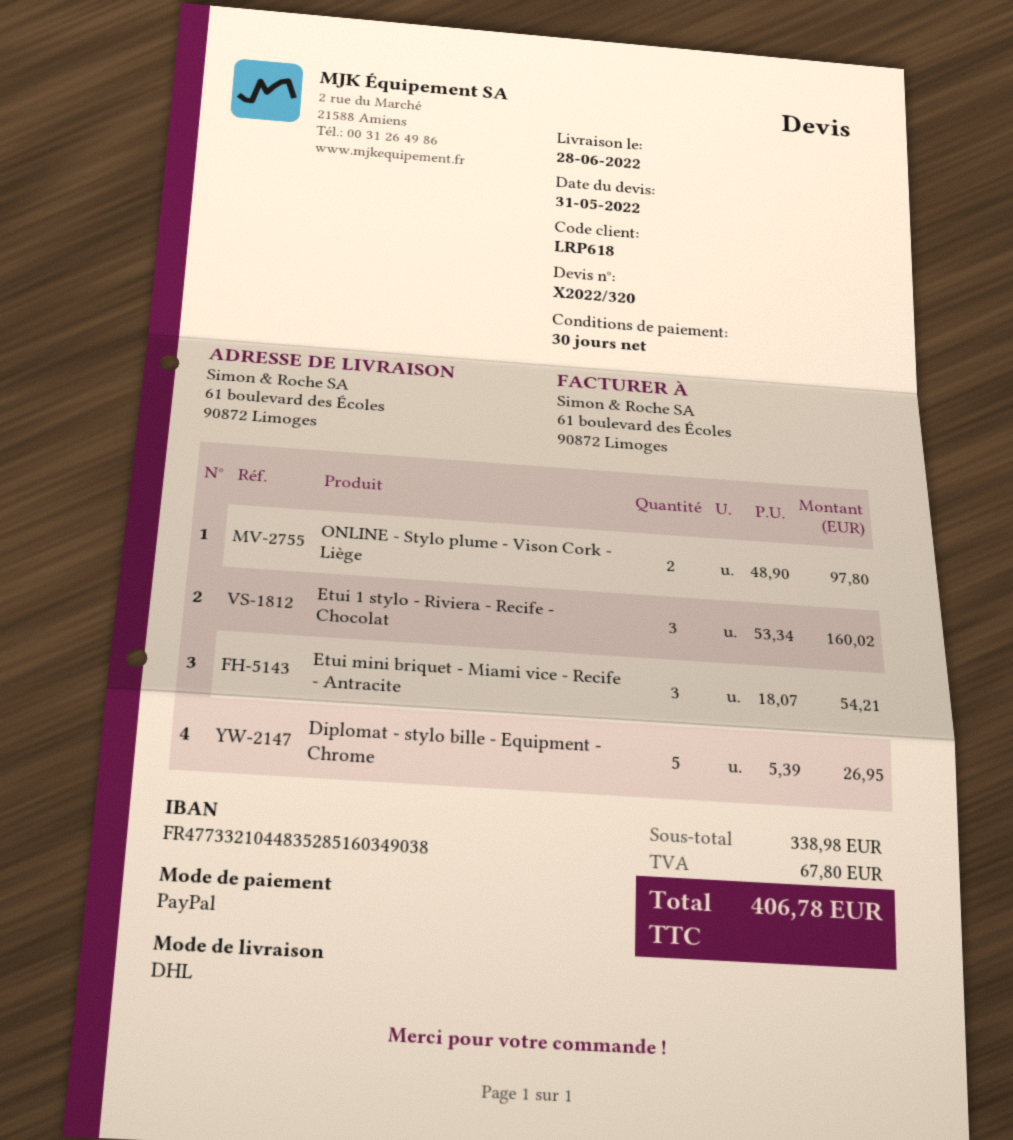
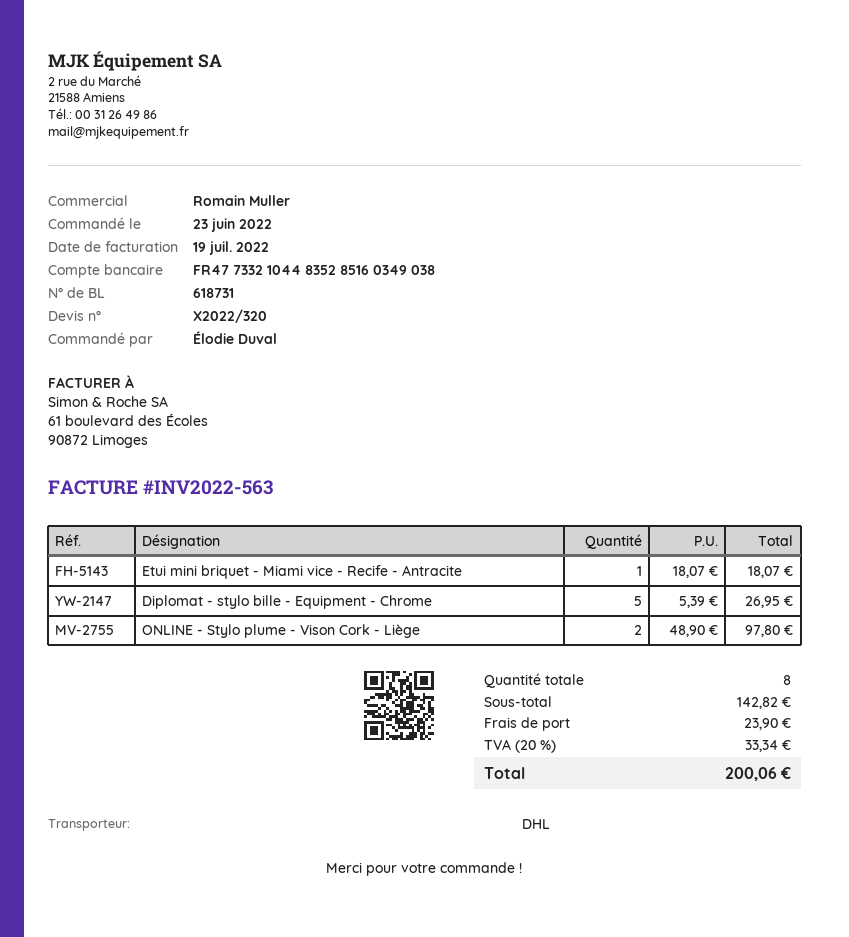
Etui 1 stylo - Riviera - Recife - Chocolat: 3 x 53.34 = 160.02 -> none
Etui mini briquet - Miami vice - Recife - Antracite: 3 x 18.07 = 54.21 -> 1 x 18.07 = 18.07
subtotal: 338.98 -> 142.82
shipping: none -> 23.90
tax: 67.80 -> 33.34
total: 406.78 -> 200.06

